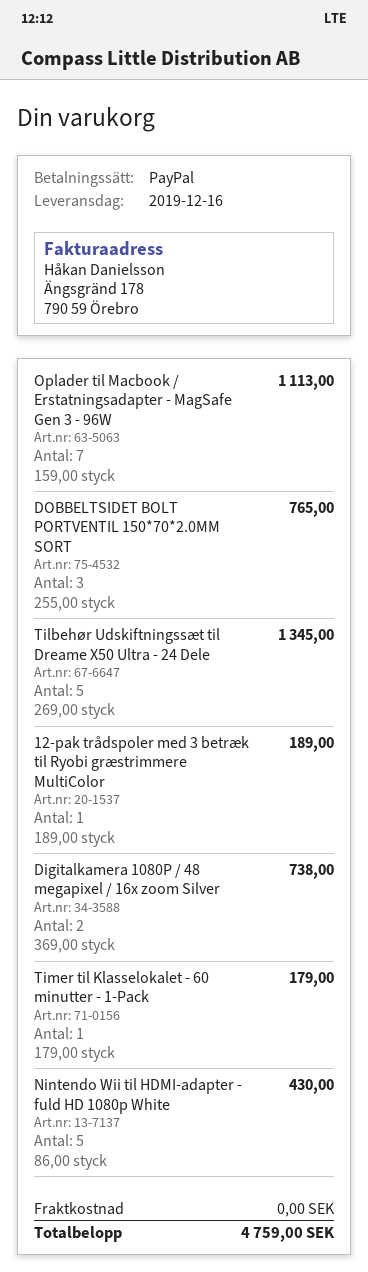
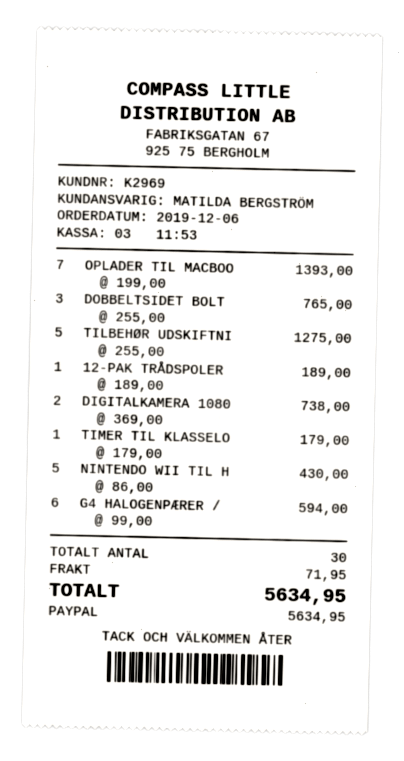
Oplader til Macbook / Erstatningsadapter - MagSafe Gen 3 - 96W: 7 x 159.00 = 1113.00 -> 7 x 199.00 = 1393.00
Tilbehør Udskiftningssæt til Dreame X50 Ultra - 24 Dele: 5 x 269.00 = 1345.00 -> 5 x 255.00 = 1275.00
G4 HALOGENPÆRER /: none -> 6 x 99.00 = 594.00
shipping: 0.00 -> 71.95
total: 4759.00 -> 5634.95

